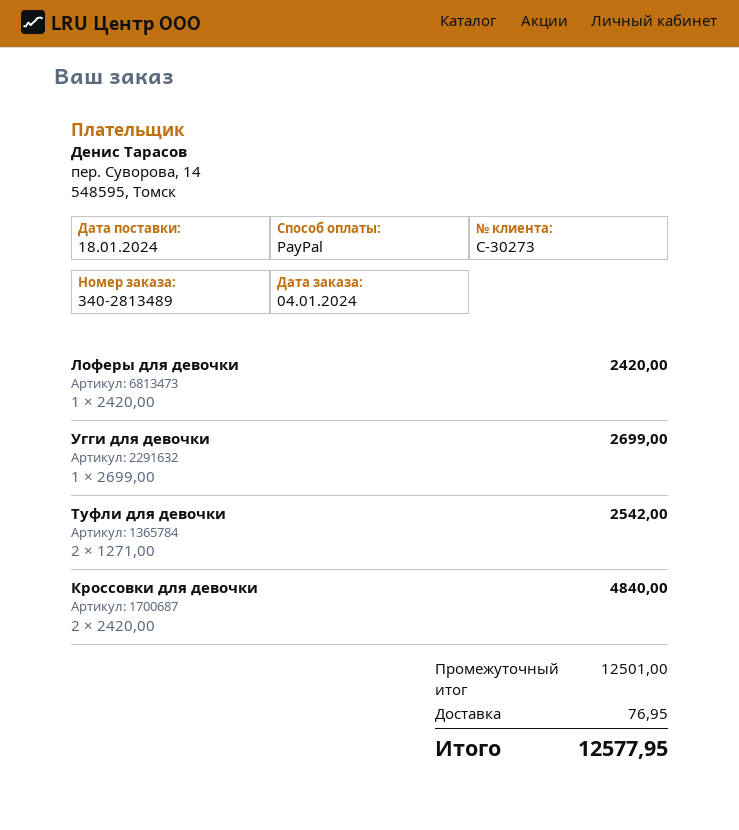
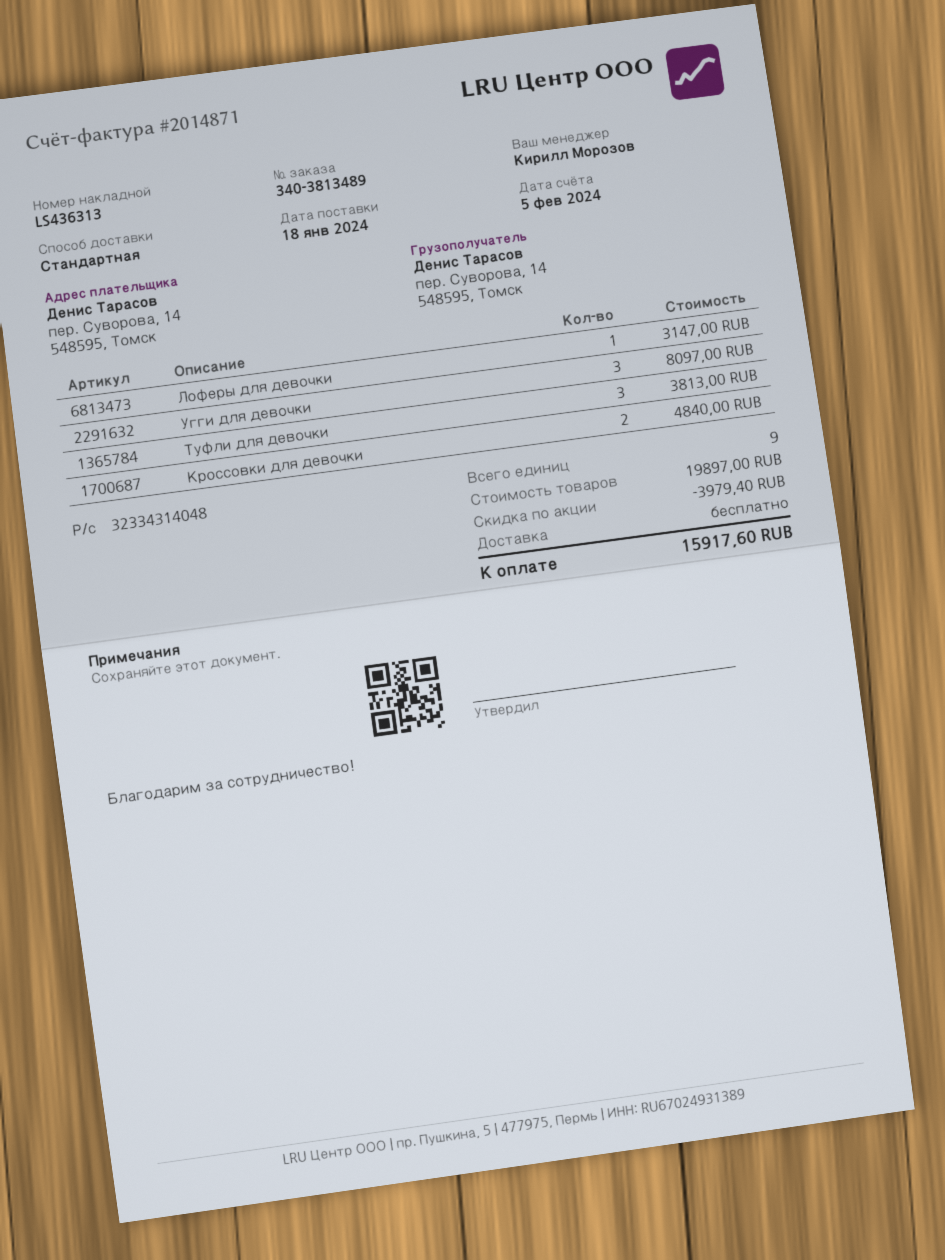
order number: 340-2813489 -> 340-3813489
Лоферы для девочки: 1 for 2420.00 -> 1 for 3147.00
Угги для девочки: 1 for 2699.00 -> 3 for 8097.00
Туфли для девочки: 2 for 2542.00 -> 3 for 3813.00
subtotal: 12501.00 -> 19897.00
discount: none -> 3979.40
shipping: 76.95 -> 0.00
total: 12577.95 -> 15917.60

